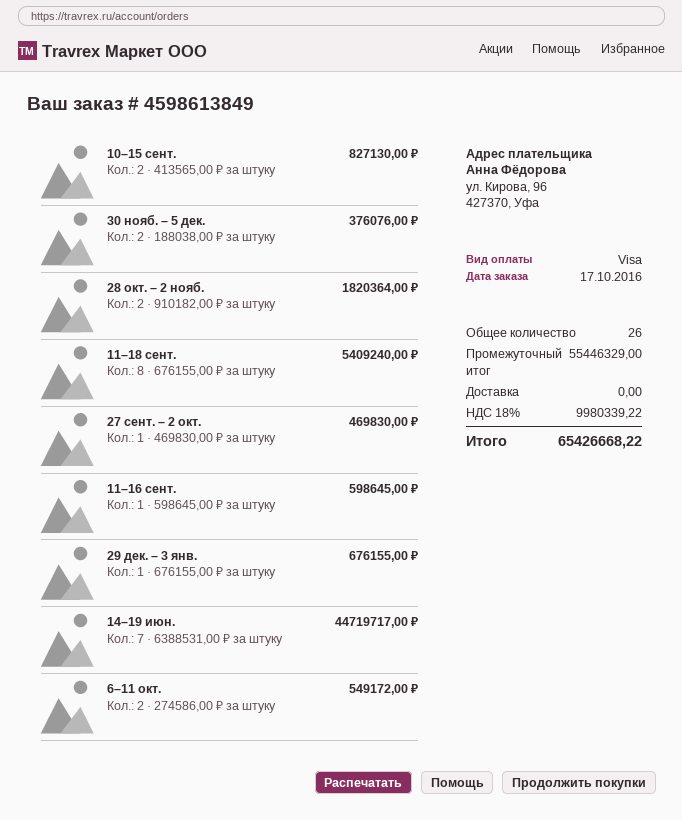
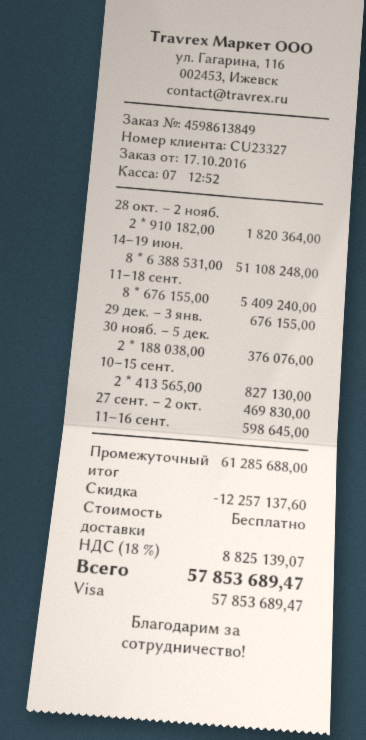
14–19 июн.: 7 x 6388531.00 = 44719717.00 -> 8 x 6388531.00 = 51108248.00
6–11 окт.: 2 x 274586.00 = 549172.00 -> none
subtotal: 55446329.00 -> 61285688.00
discount: none -> 12257137.60
tax: 18% = 9980339.22 -> 18% = 8825139.07
total: 65426668.22 -> 57853689.47

